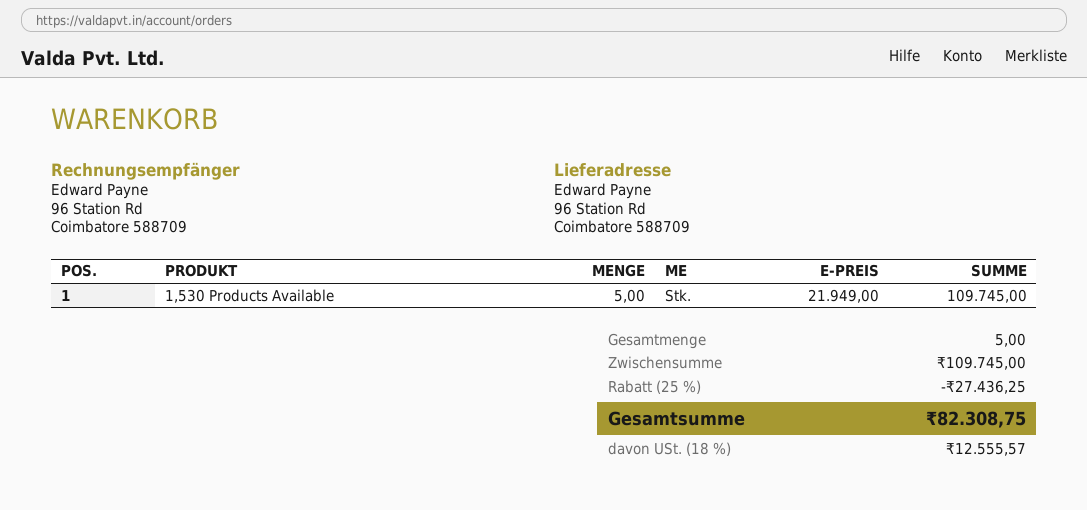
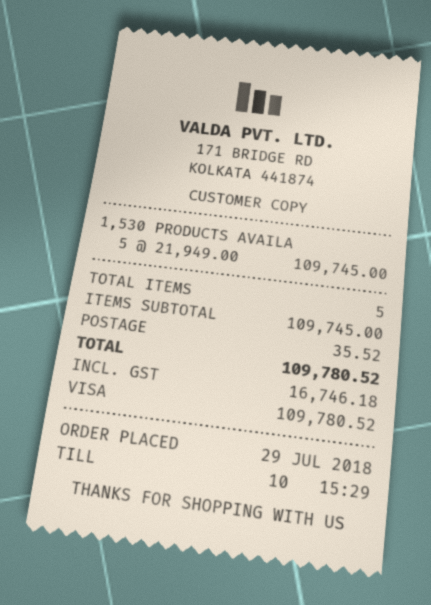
discount: 25% = 27436.25 -> none
shipping: none -> 35.52
tax: 12555.57 -> 16746.18
total: 82308.75 -> 109780.52

